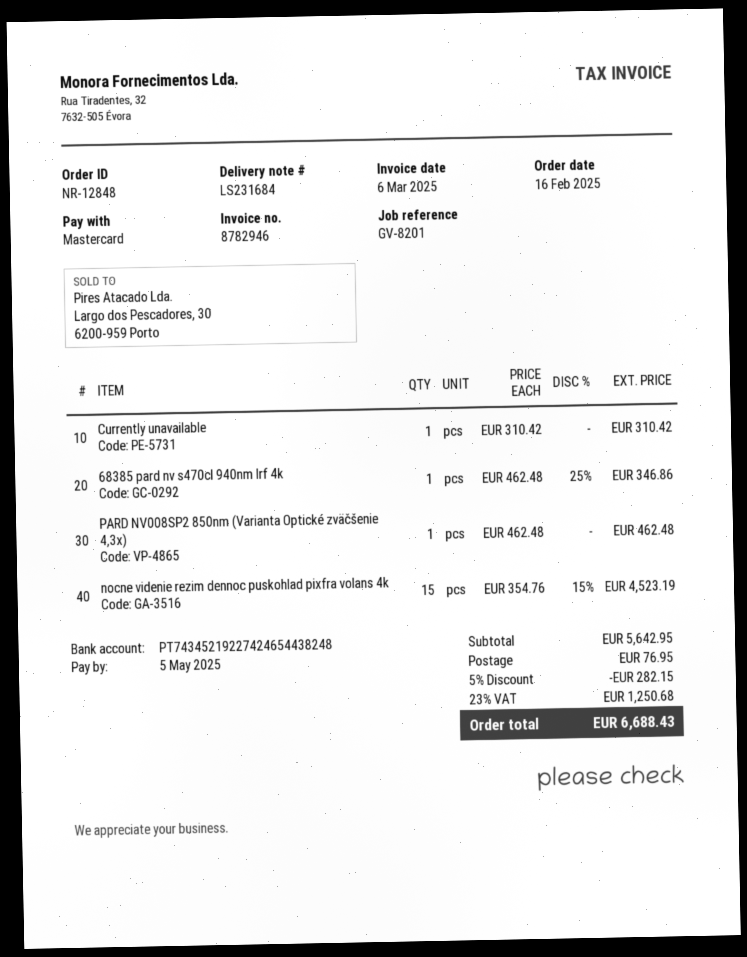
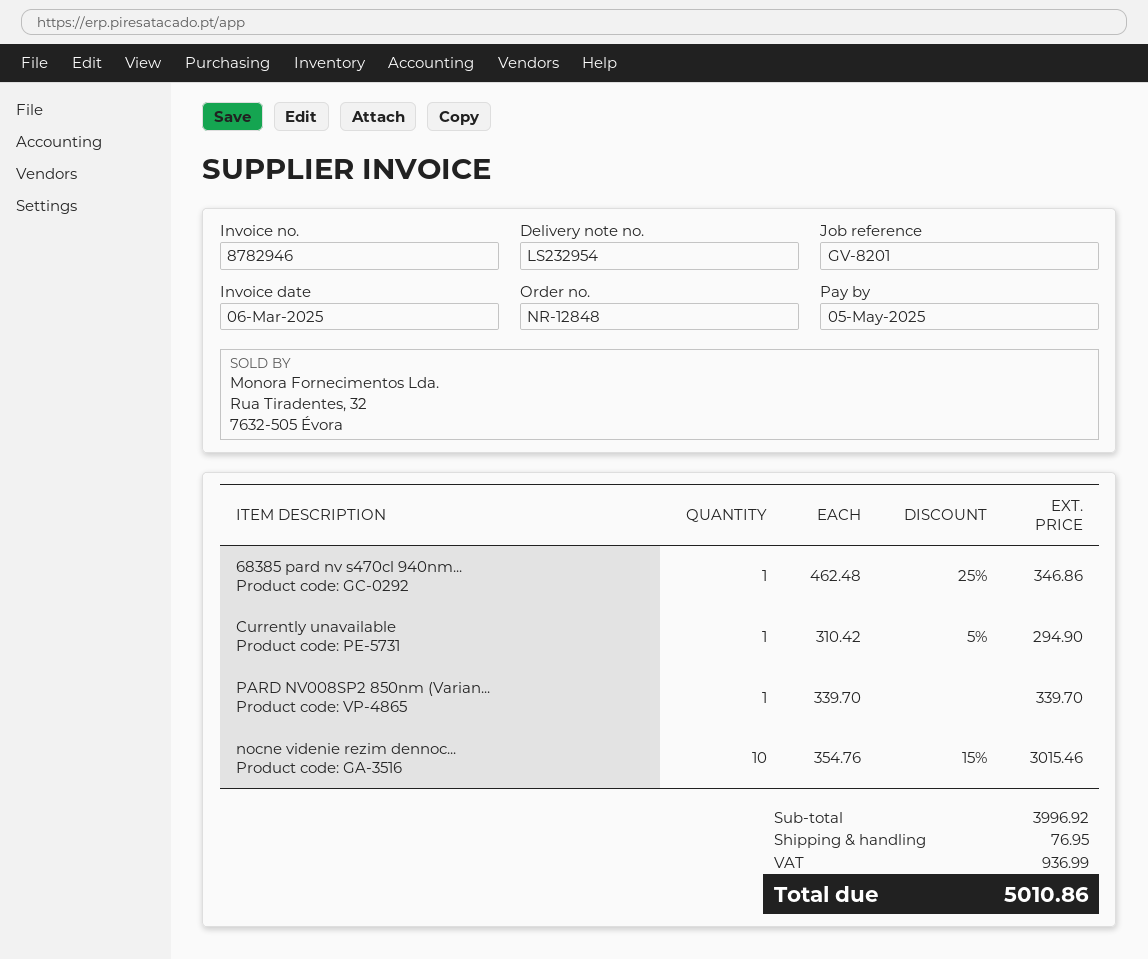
delivery note number: LS231684 -> LS232954
Currently unavailable: 1 x 310.42 = 310.42 -> 1 x 310.42 - 5% = 294.90
PARD NV008SP2 850nm (Varianta Optické zväčšenie 4,3x): 1 x 462.48 = 462.48 -> 1 x 339.70 = 339.70
nocne videnie rezim dennoc puskohlad pixfra volans 4k: 15 x 354.76 - 15% = 4523.19 -> 10 x 354.76 - 15% = 3015.46
subtotal: 5642.95 -> 3996.92
discount: 5% = 282.15 -> none
tax: 1250.68 -> 936.99
total: 6688.43 -> 5010.86

